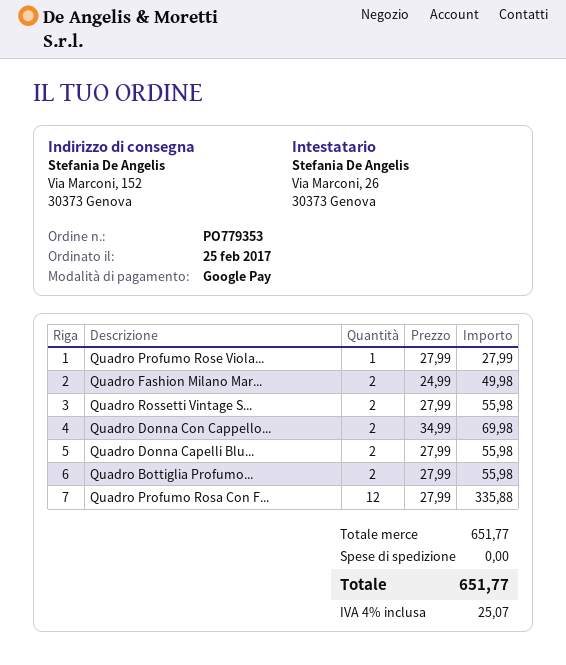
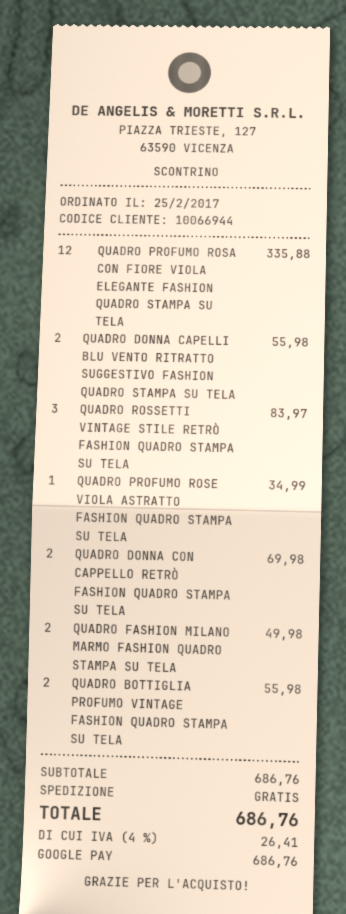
Quadro Profumo Rose Viola...: 1 for 27.99 -> 1 for 34.99
Quadro Rossetti Vintage S...: 2 for 55.98 -> 3 for 83.97
subtotal: 651.77 -> 686.76
tax: 4% = 25.07 -> 4% = 26.41
total: 651.77 -> 686.76

